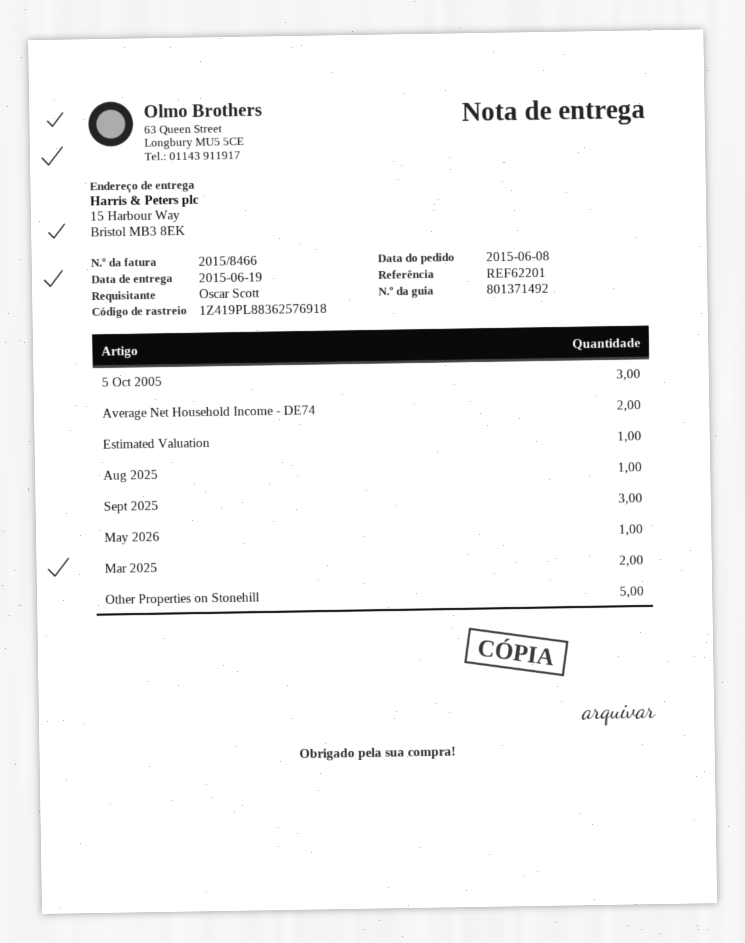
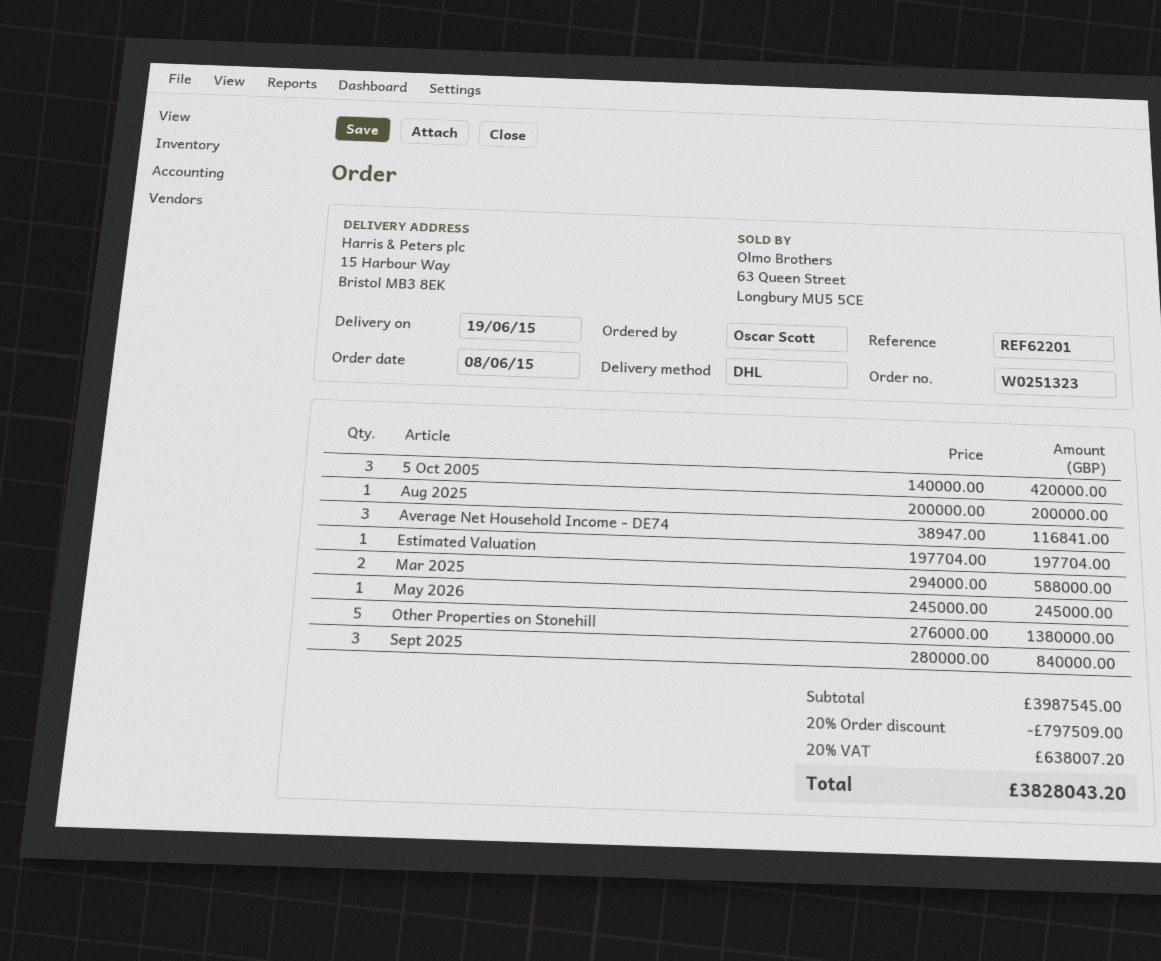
Average Net Household Income - DE74: 2 -> 3

